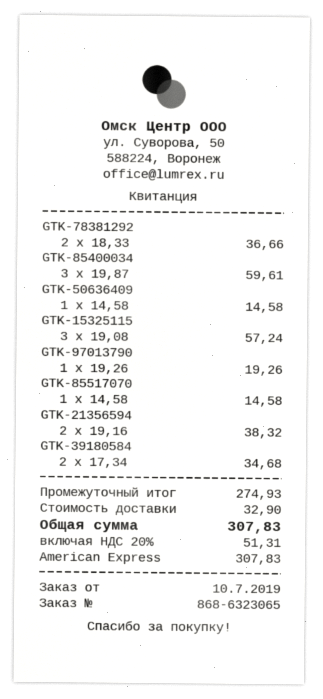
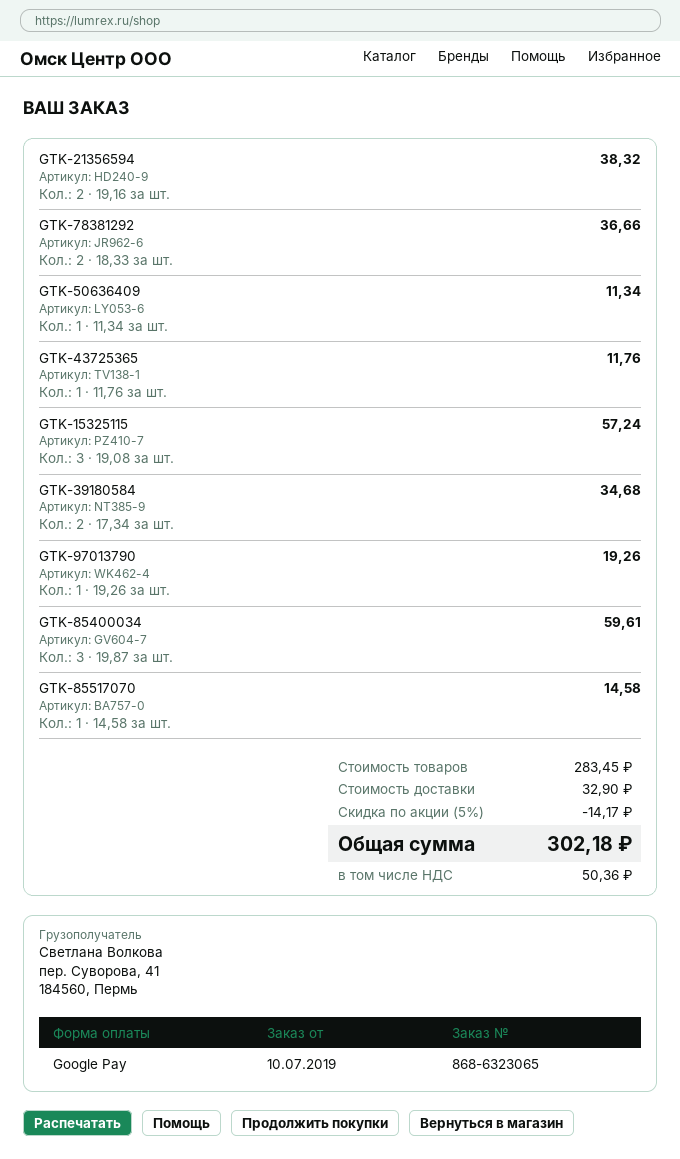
payment method: American Express -> Google Pay
GTK-50636409: 1 x 14.58 = 14.58 -> 1 x 11.34 = 11.34
GTK-43725365: none -> 1 x 11.76 = 11.76
subtotal: 274.93 -> 283.45
discount: none -> 5% = 14.17
tax: 51.31 -> 50.36
total: 307.83 -> 302.18

